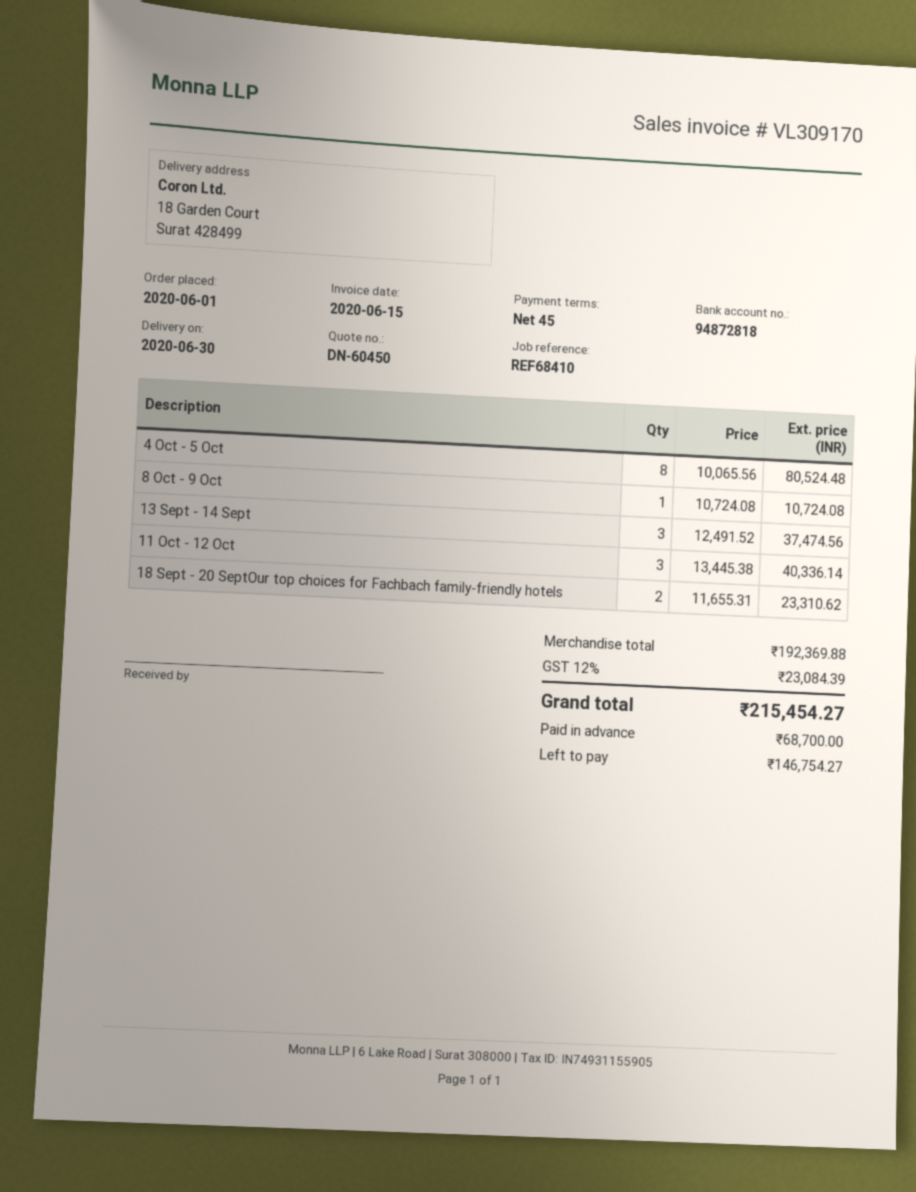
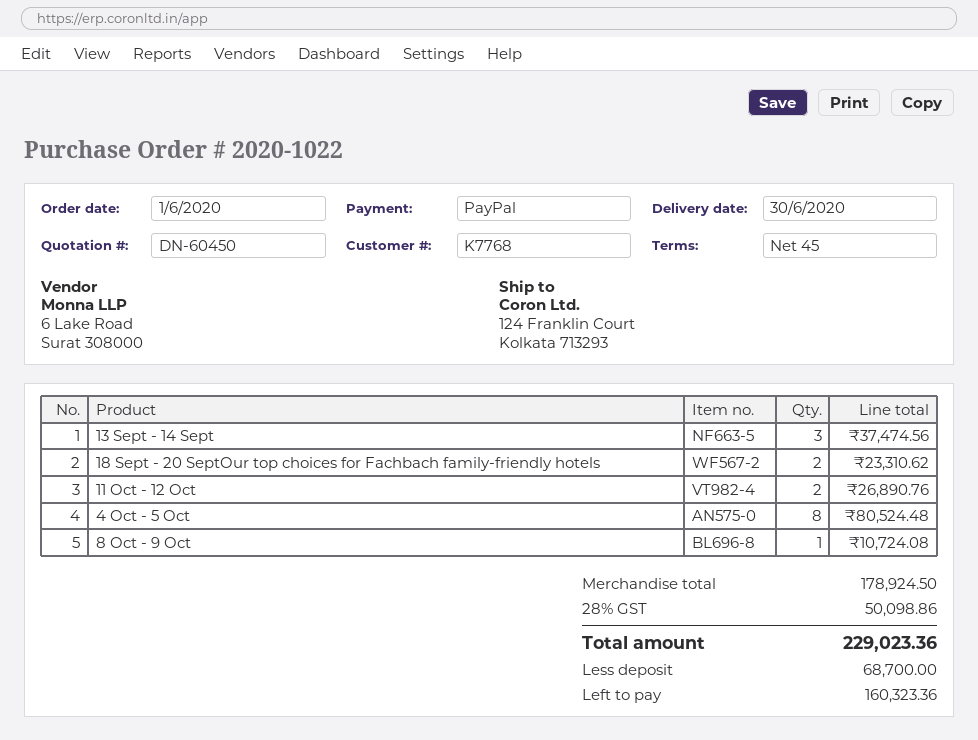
ship to: 18 Garden Court, Surat 428499 -> 124 Franklin Court, Kolkata 713293
11 Oct - 12 Oct: 3 for 40336.14 -> 2 for 26890.76
subtotal: 192369.88 -> 178924.50
tax: 12% = 23084.39 -> 28% = 50098.86
total: 215454.27 -> 229023.36
balance: 146754.27 -> 160323.36

